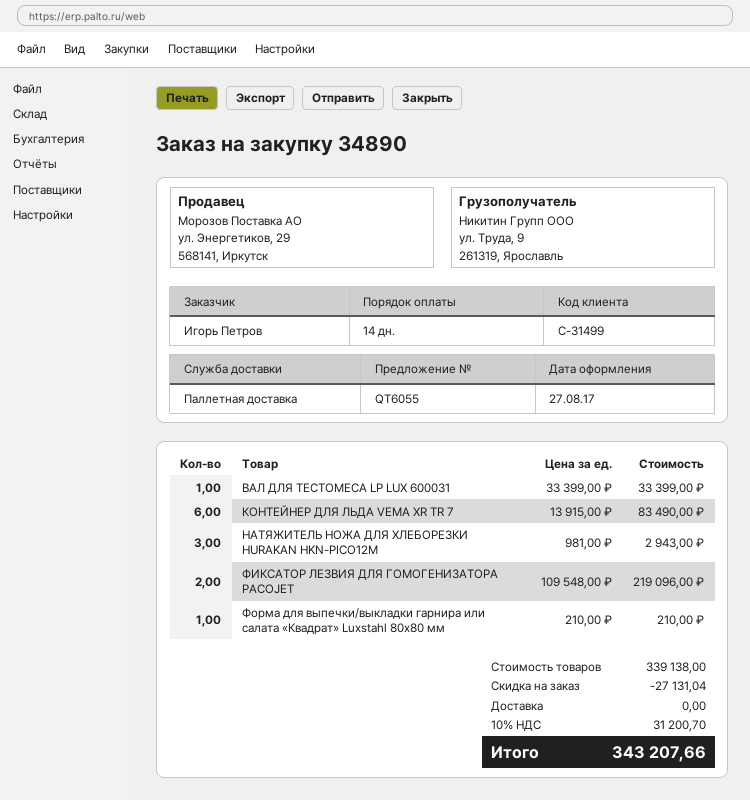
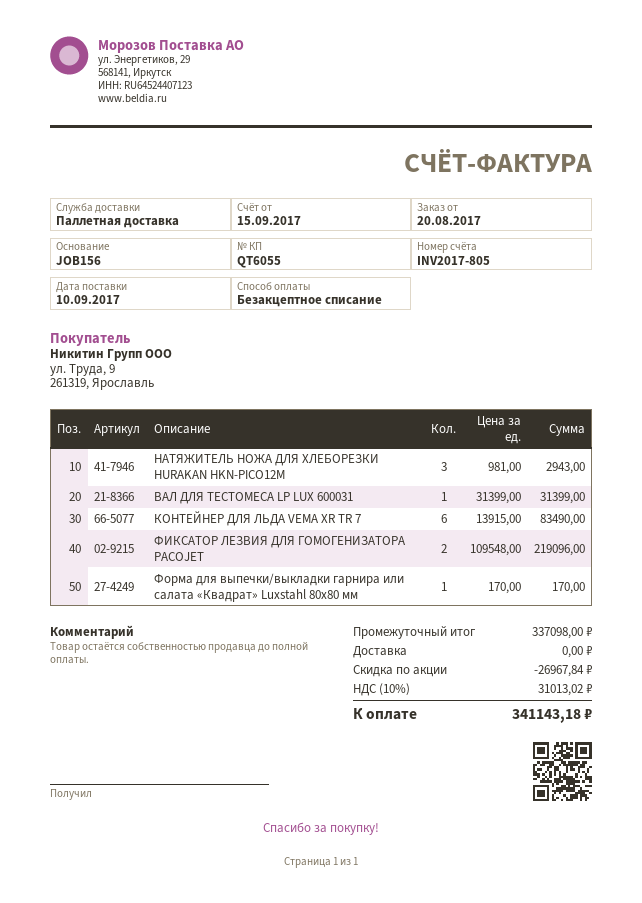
order date: 2017-08-27 -> 2017-08-20
ВАЛ ДЛЯ ТЕСТОМЕСА LP LUX 600031: 1 x 33399.00 = 33399.00 -> 1 x 31399.00 = 31399.00
Форма для выпечки/выкладки гарнира или салата «Квадрат» Luxstahl 80х80 мм: 1 x 210.00 = 210.00 -> 1 x 170.00 = 170.00
subtotal: 339138.00 -> 337098.00
discount: 27131.04 -> 26967.84
tax: 10% = 31200.70 -> 10% = 31013.02
total: 343207.66 -> 341143.18

